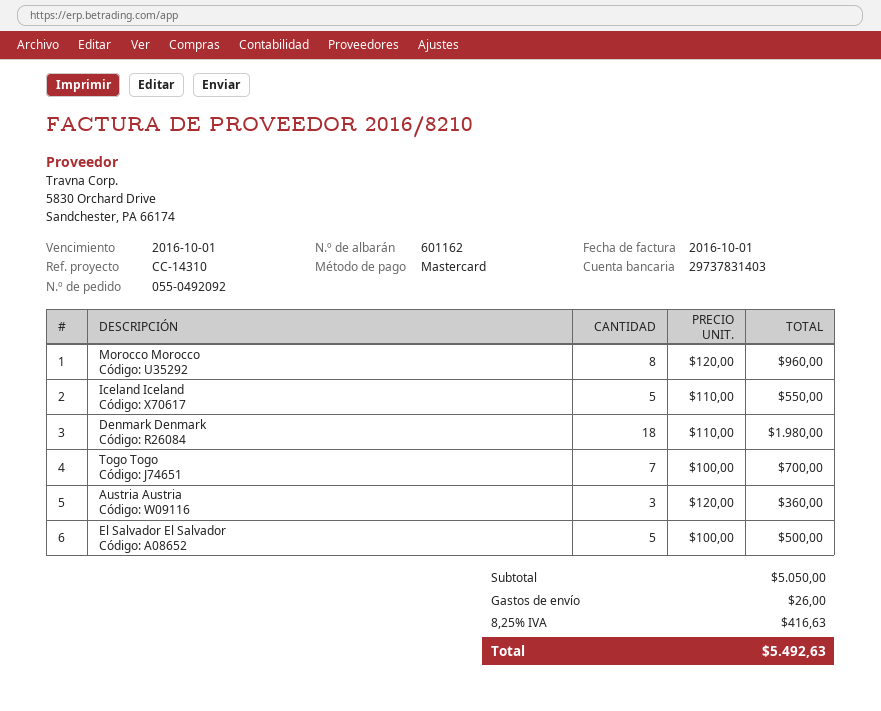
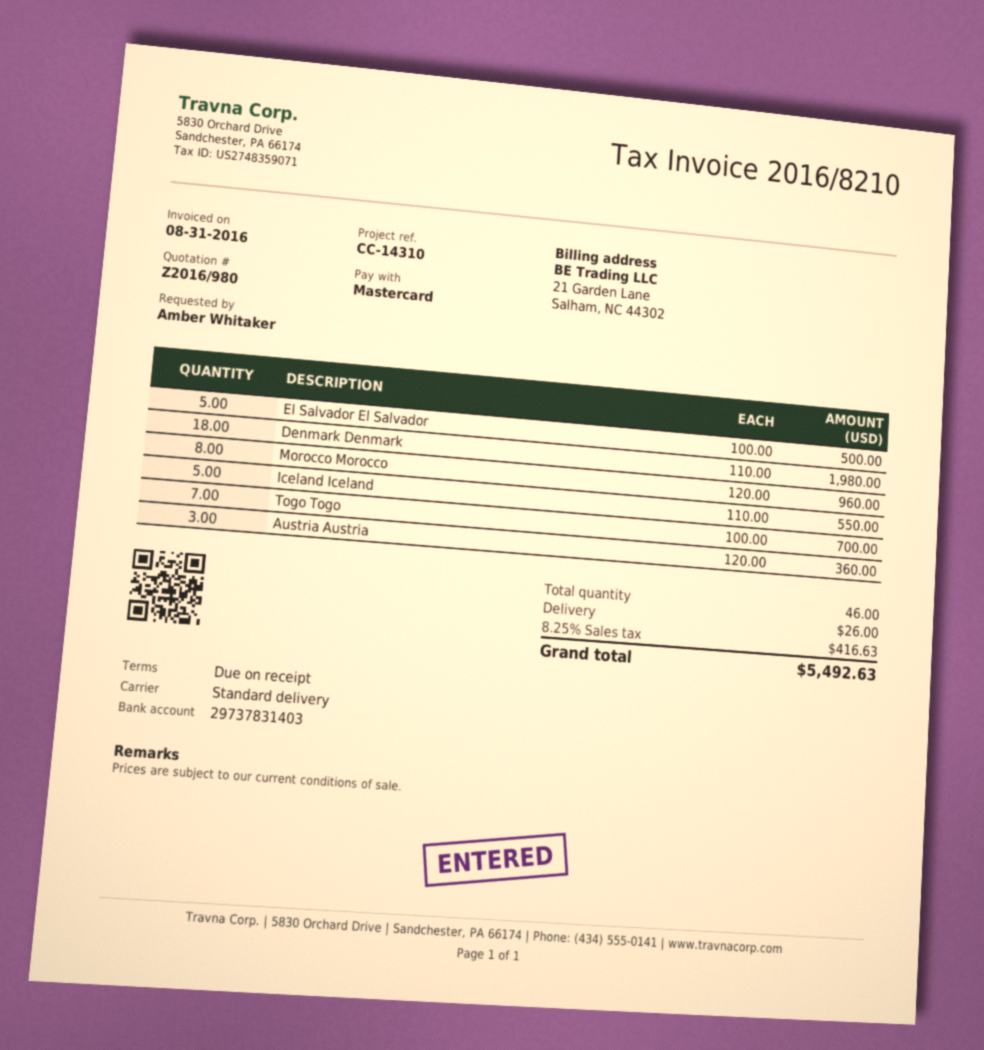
invoice date: 2016-10-01 -> 2016-08-31

